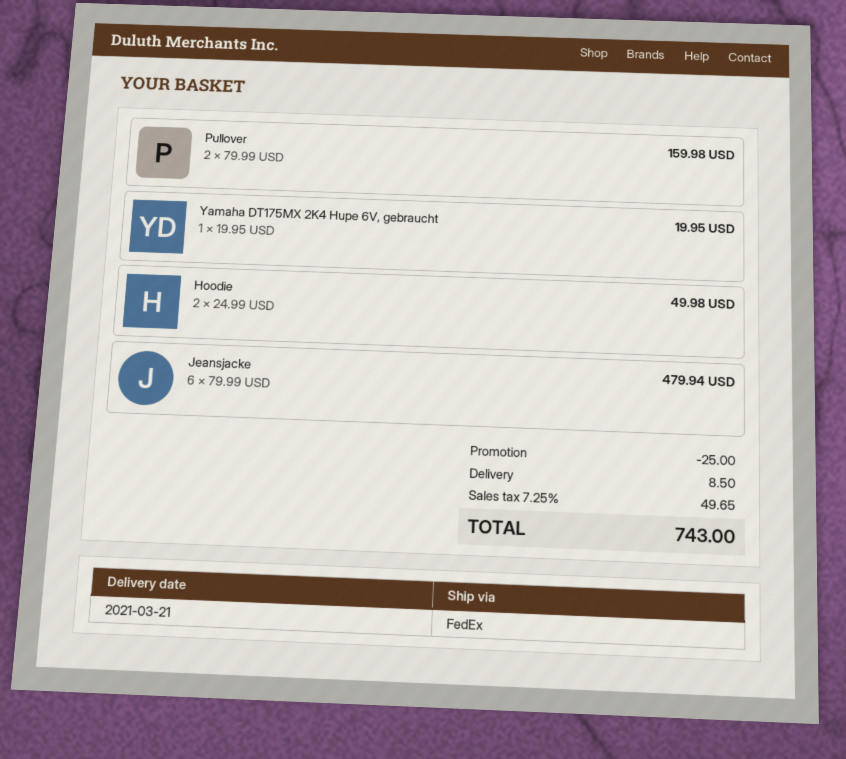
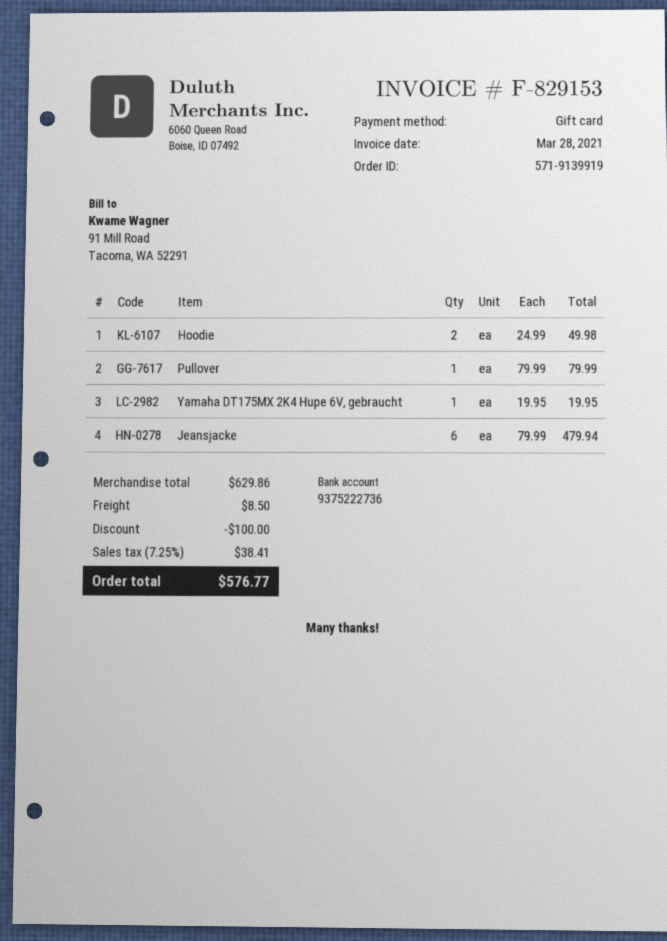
Pullover: 2 x 79.99 = 159.98 -> 1 x 79.99 = 79.99
discount: 25.00 -> 100.00
tax: 7.25% = 49.65 -> 7.25% = 38.41
total: 743.00 -> 576.77

